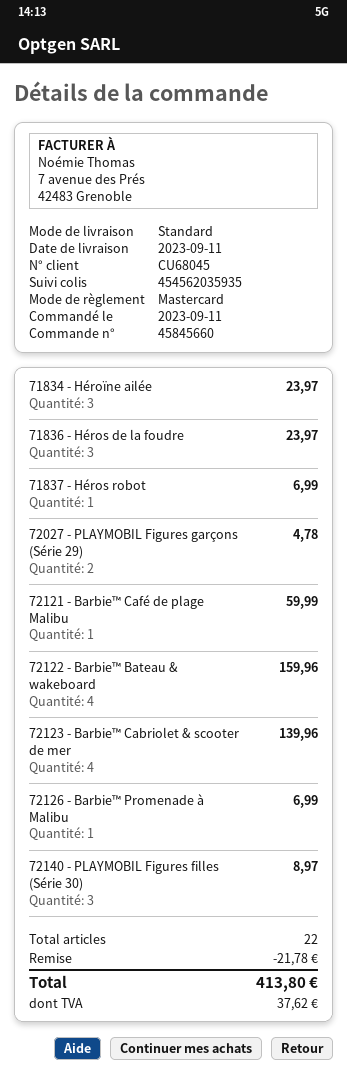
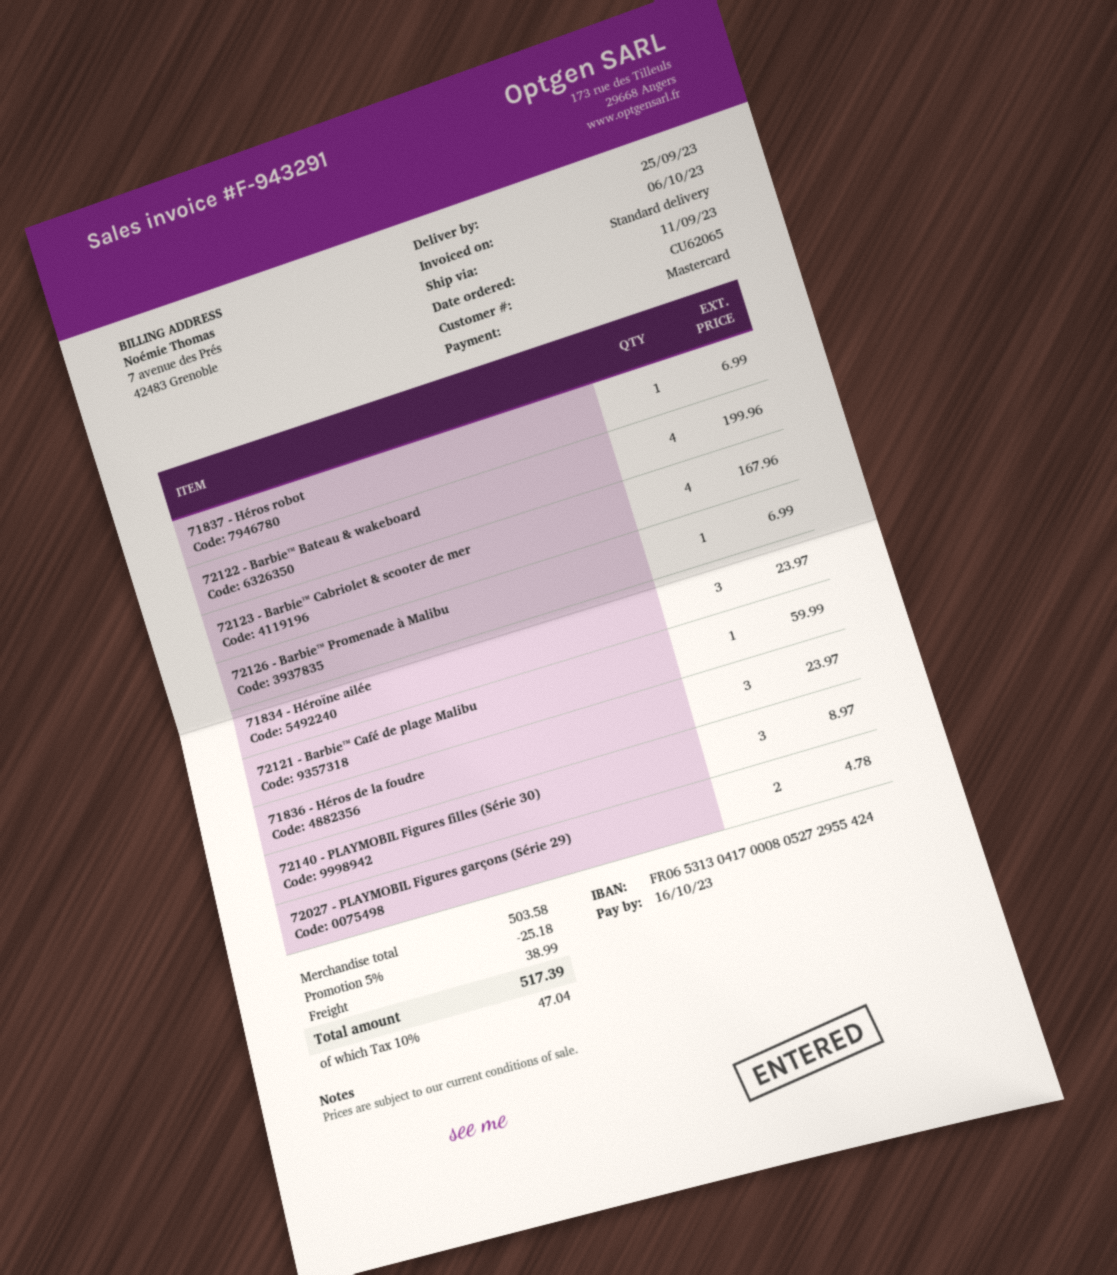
delivery date: 2023-09-11 -> 2023-09-25
customer number: CU68045 -> CU62065
72122 - Barbie™ Bateau & wakeboard: 4 for 159.96 -> 4 for 199.96
72123 - Barbie™ Cabriolet & scooter de mer: 4 for 139.96 -> 4 for 167.96
discount: 21.78 -> 25.18
shipping: none -> 38.99
tax: 37.62 -> 47.04
total: 413.80 -> 517.39

